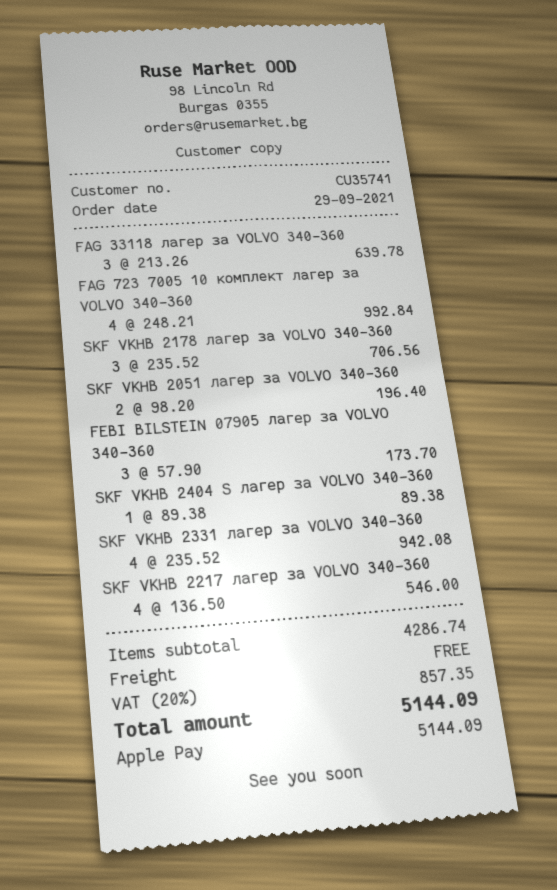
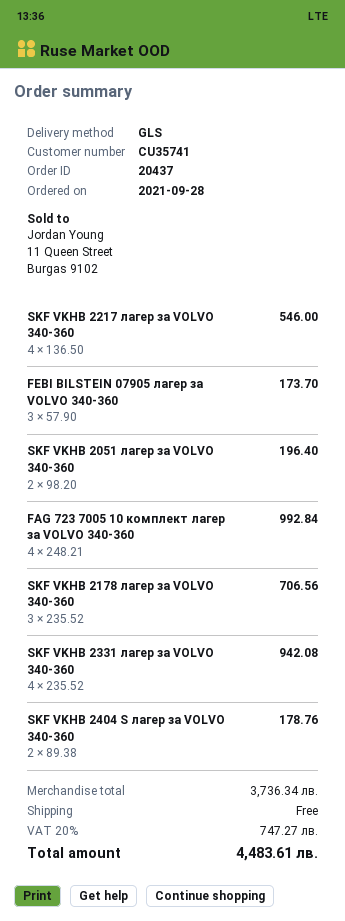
order date: 2021-09-29 -> 2021-09-28
FAG 33118 лагер за VOLVO 340-360: 3 x 213.26 = 639.78 -> none
SKF VKHB 2404 S лагер за VOLVO 340-360: 1 x 89.38 = 89.38 -> 2 x 89.38 = 178.76
subtotal: 4286.74 -> 3736.34
tax: 20% = 857.35 -> 20% = 747.27
total: 5144.09 -> 4483.61

